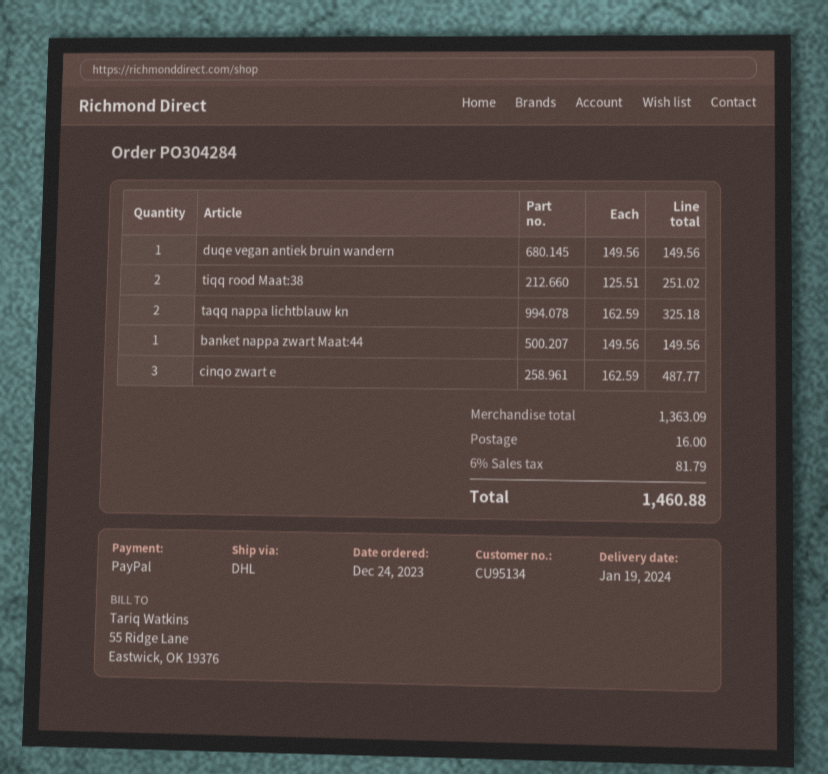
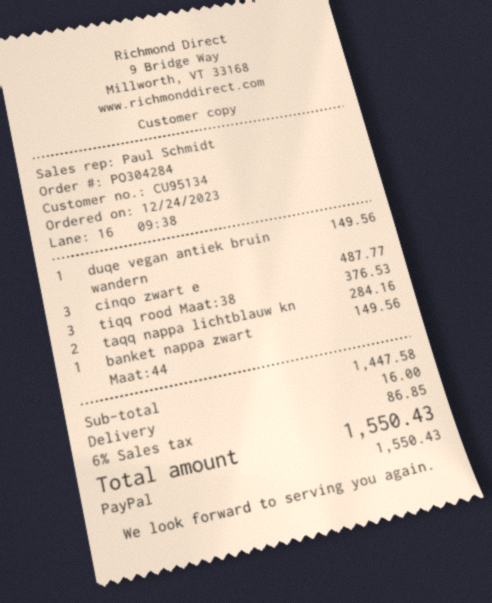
tiqq rood Maat:38: 2 for 251.02 -> 3 for 376.53
taqq nappa lichtblauw kn: 2 for 325.18 -> 2 for 284.16
subtotal: 1363.09 -> 1447.58
tax: 6% = 81.79 -> 6% = 86.85
total: 1460.88 -> 1550.43

